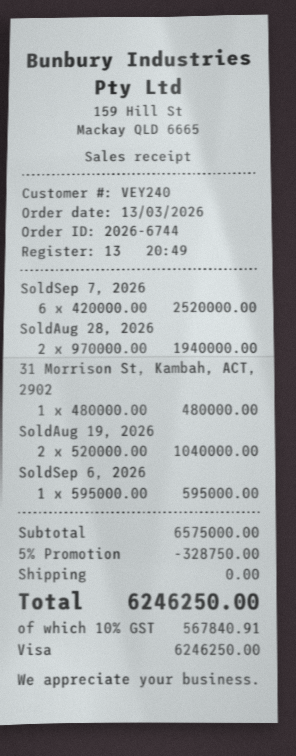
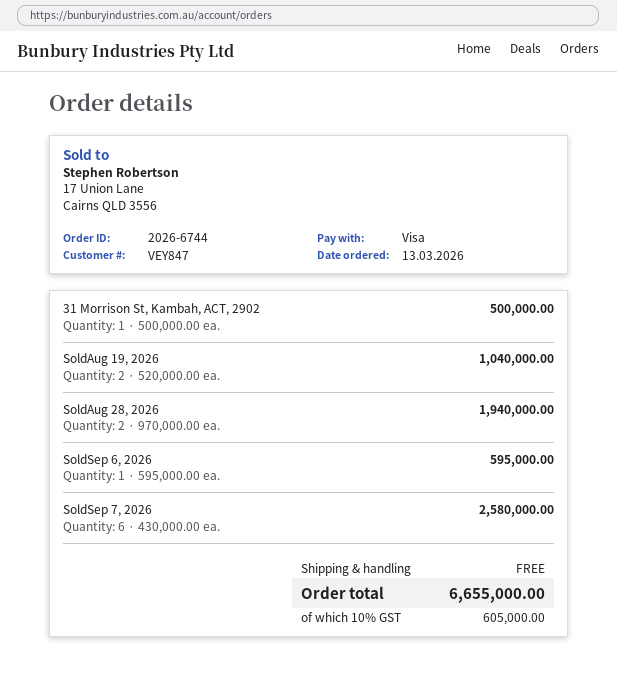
customer number: VEY240 -> VEY847
SoldSep 7, 2026: 6 x 420000.00 = 2520000.00 -> 6 x 430000.00 = 2580000.00
31 Morrison St, Kambah, ACT, 2902: 1 x 480000.00 = 480000.00 -> 1 x 500000.00 = 500000.00
discount: 5% = 328750.00 -> none
tax: 10% = 567840.91 -> 10% = 605000.00
total: 6246250.00 -> 6655000.00

